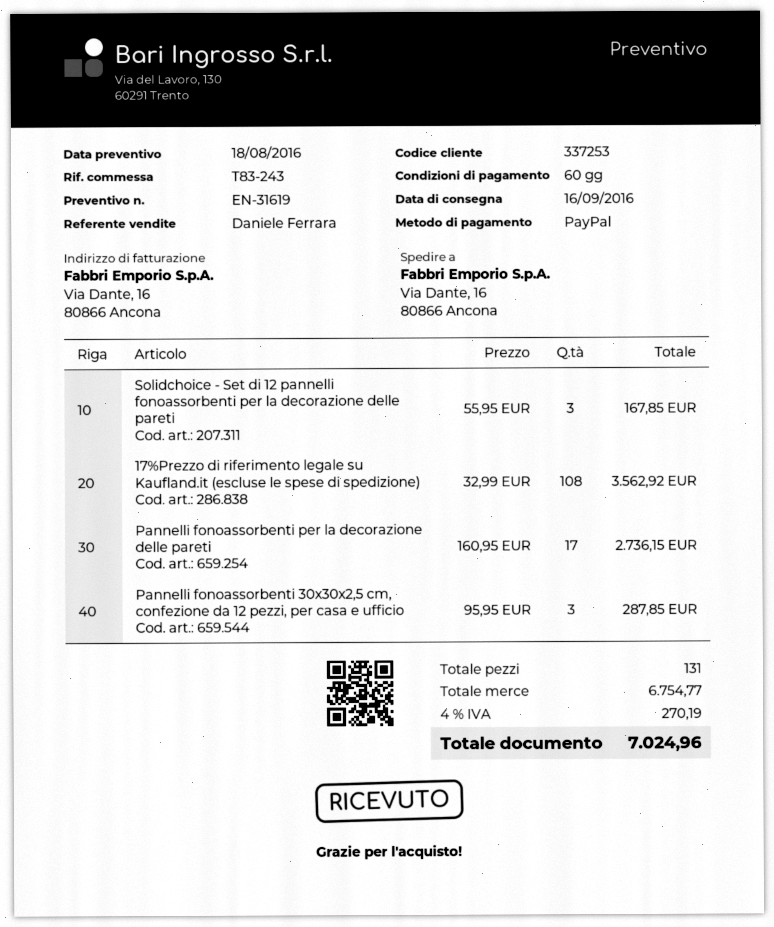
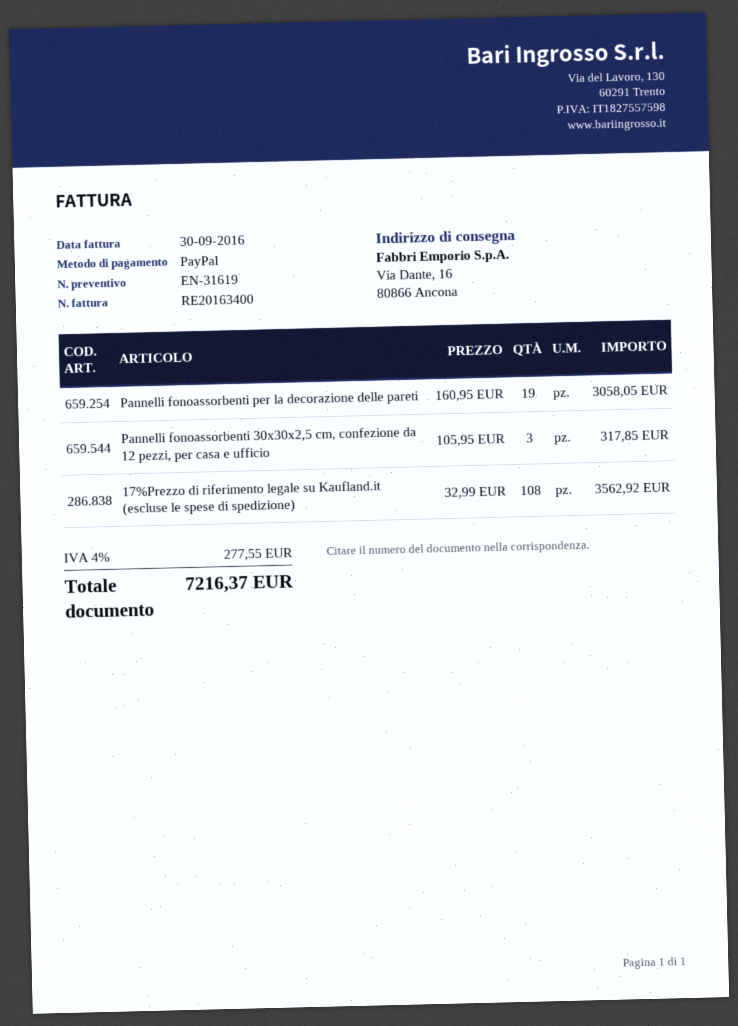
Solidchoice - Set di 12 pannelli fonoassorbenti per la decorazione delle pareti: 3 x 55.95 = 167.85 -> none
Pannelli fonoassorbenti per la decorazione delle pareti: 17 x 160.95 = 2736.15 -> 19 x 160.95 = 3058.05
Pannelli fonoassorbenti 30x30x2,5 cm, confezione da 12 pezzi, per casa e ufficio: 3 x 95.95 = 287.85 -> 3 x 105.95 = 317.85
tax: 4% = 270.19 -> 4% = 277.55
total: 7024.96 -> 7216.37

